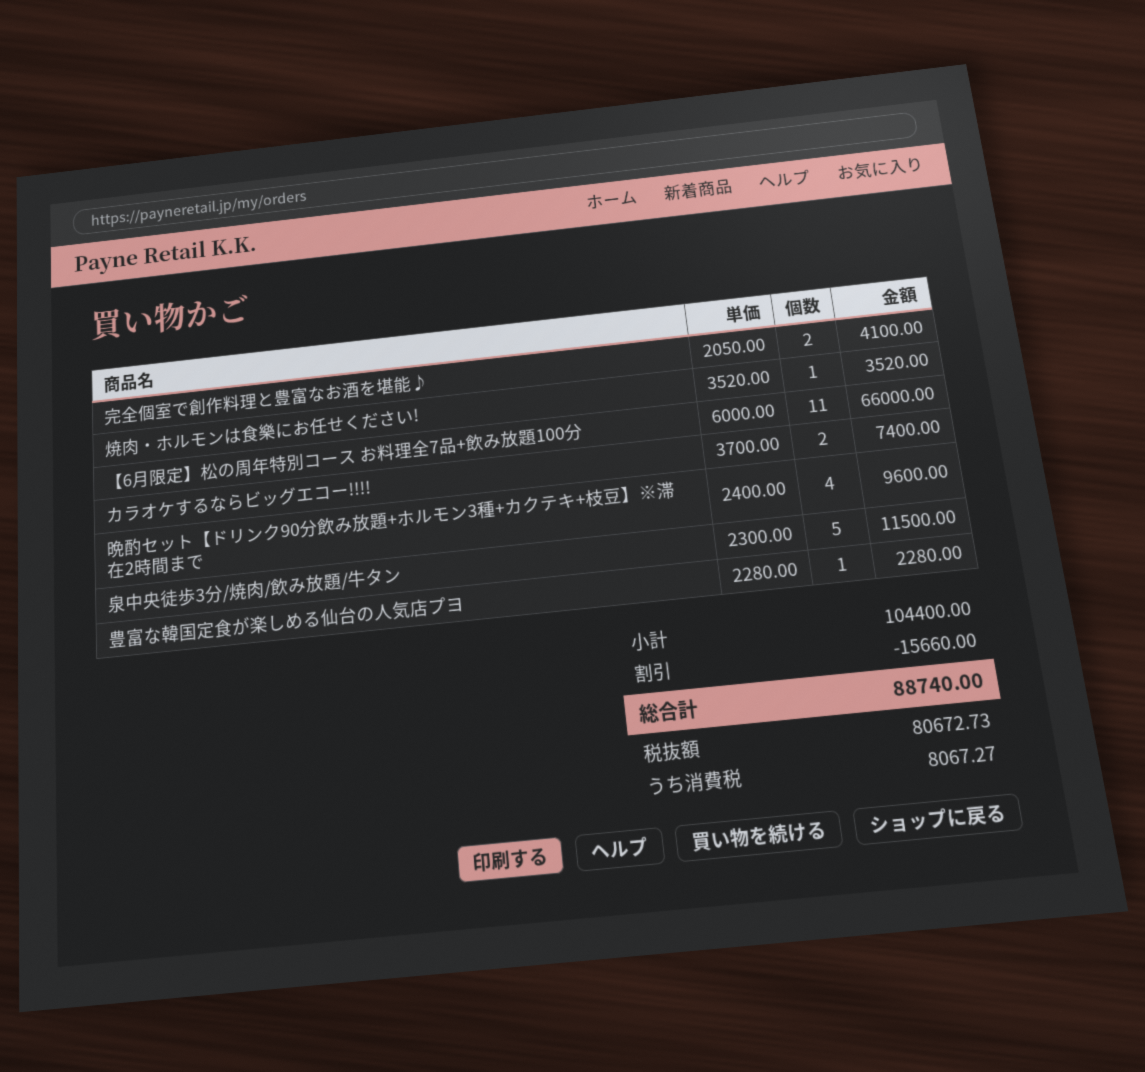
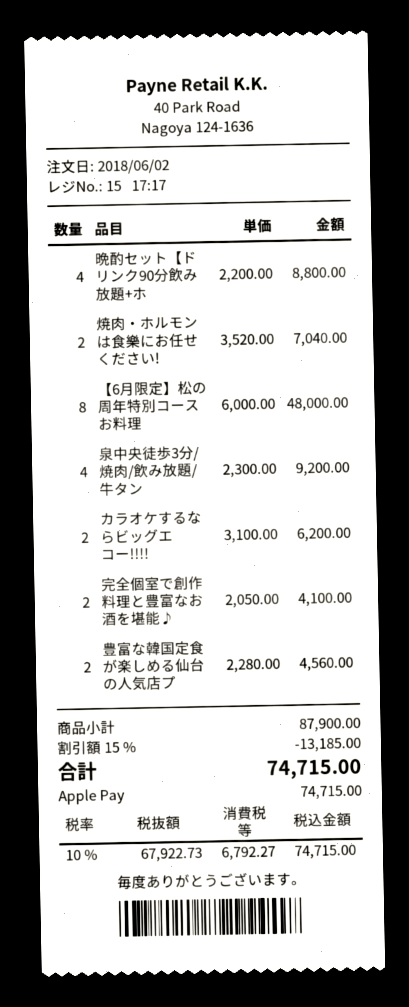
焼肉・ホルモンは食樂にお任せください!: 1 x 3520.00 = 3520.00 -> 2 x 3520.00 = 7040.00
【6月限定】松の周年特別コース お料理全7品+飲み放題100分: 11 x 6000.00 = 66000.00 -> 8 x 6000.00 = 48000.00
カラオケするならビッグエコー!!!!: 2 x 3700.00 = 7400.00 -> 2 x 3100.00 = 6200.00
晩酌セット【ドリンク90分飲み放題+ホルモン3種+カクテキ+枝豆】※滞在2時間まで: 4 x 2400.00 = 9600.00 -> 4 x 2200.00 = 8800.00
泉中央徒歩3分/焼肉/飲み放題/牛タン: 5 x 2300.00 = 11500.00 -> 4 x 2300.00 = 9200.00
豊富な韓国定食が楽しめる仙台の人気店プヨ: 1 x 2280.00 = 2280.00 -> 2 x 2280.00 = 4560.00
subtotal: 104400.00 -> 87900.00
discount: 15660.00 -> 13185.00
net: 80672.73 -> 67922.73
tax: 8067.27 -> 6792.27
total: 88740.00 -> 74715.00

